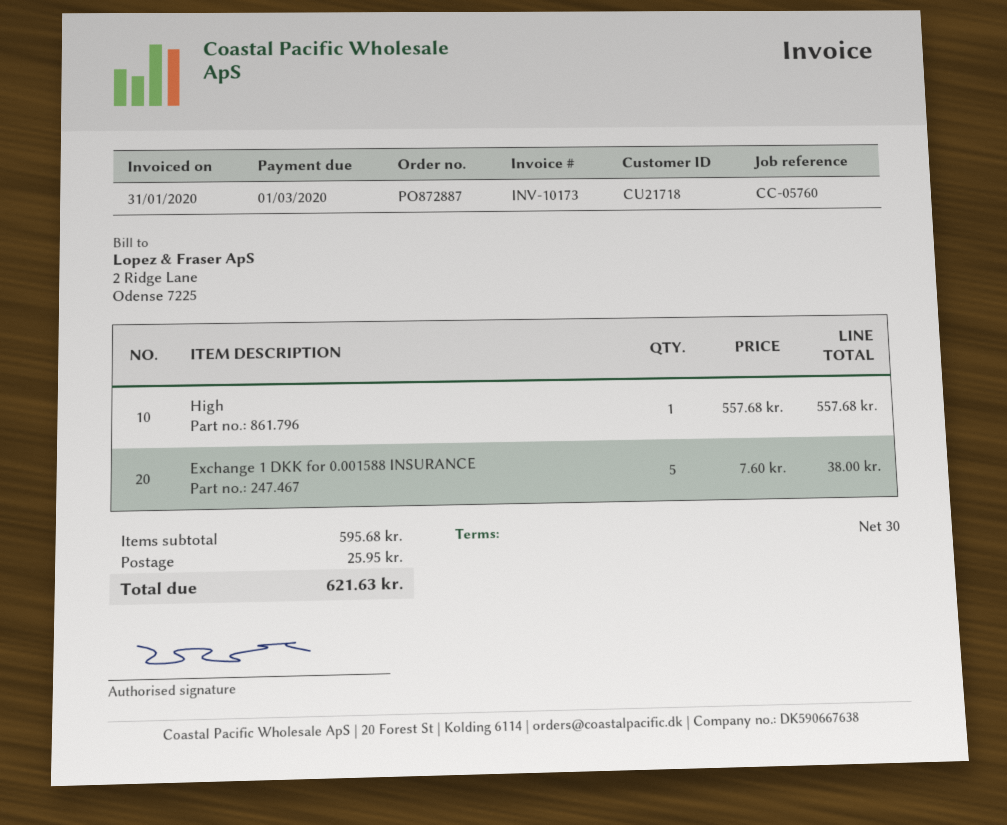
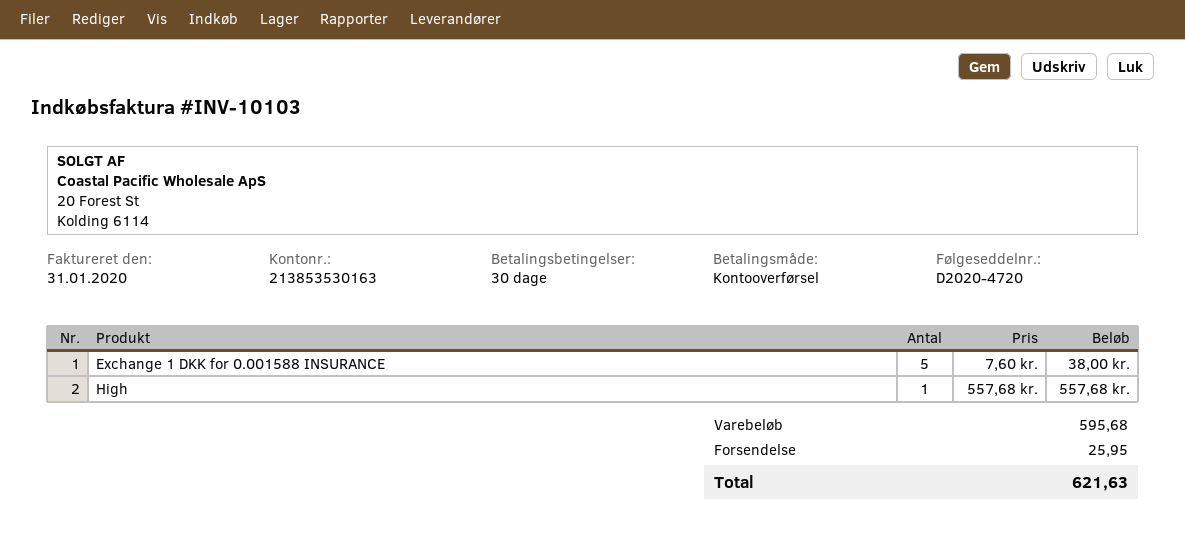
invoice number: INV-10173 -> INV-10103

